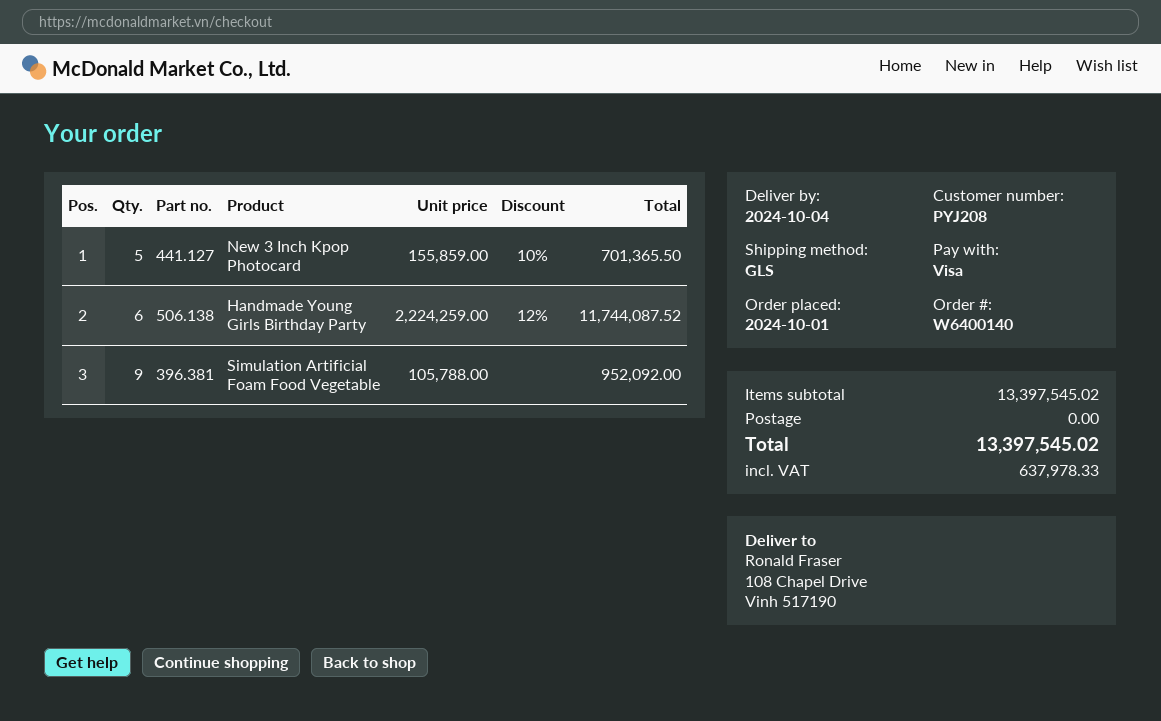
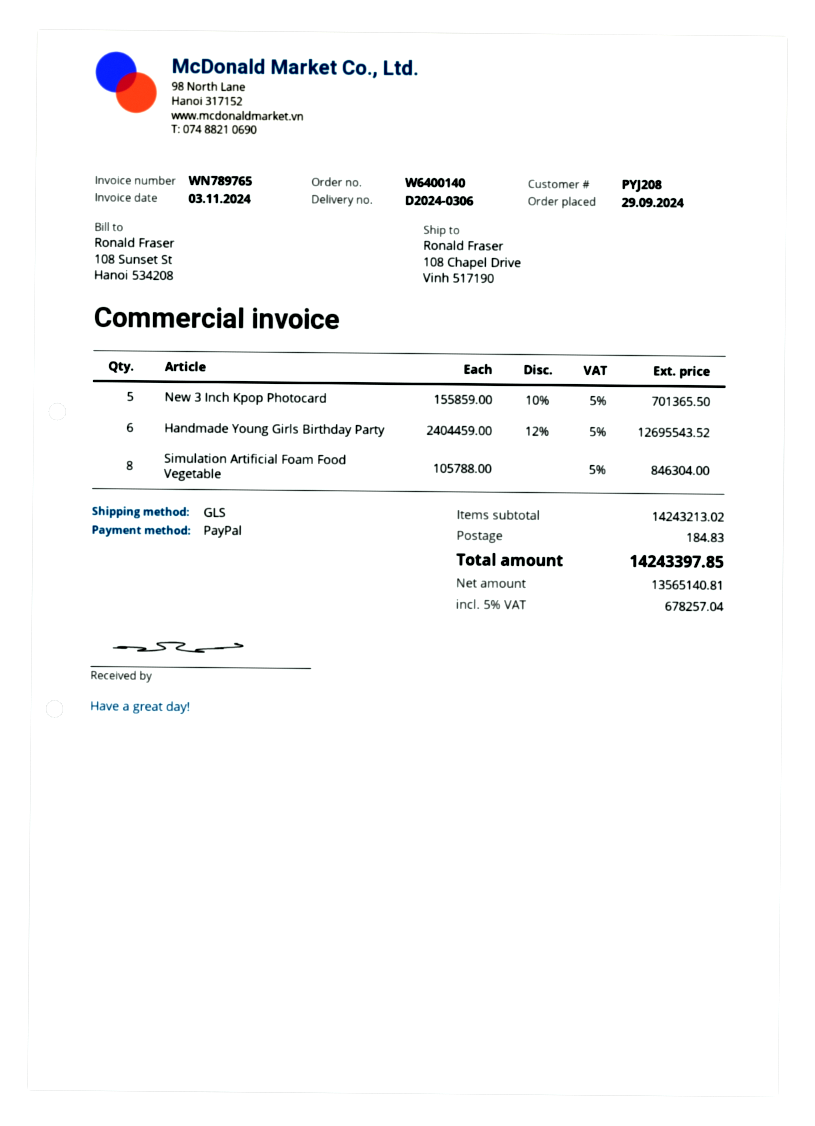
order date: 2024-10-01 -> 2024-09-29
payment method: Visa -> PayPal
Handmade Young Girls Birthday Party: 6 x 2224259.00 - 12% = 11744087.52 -> 6 x 2404459.00 - 12% = 12695543.52
Simulation Artificial Foam Food Vegetable: 9 x 105788.00 = 952092.00 -> 8 x 105788.00 = 846304.00
subtotal: 13397545.02 -> 14243213.02
shipping: 0.00 -> 184.83
tax: 637978.33 -> 678257.04
total: 13397545.02 -> 14243397.85

